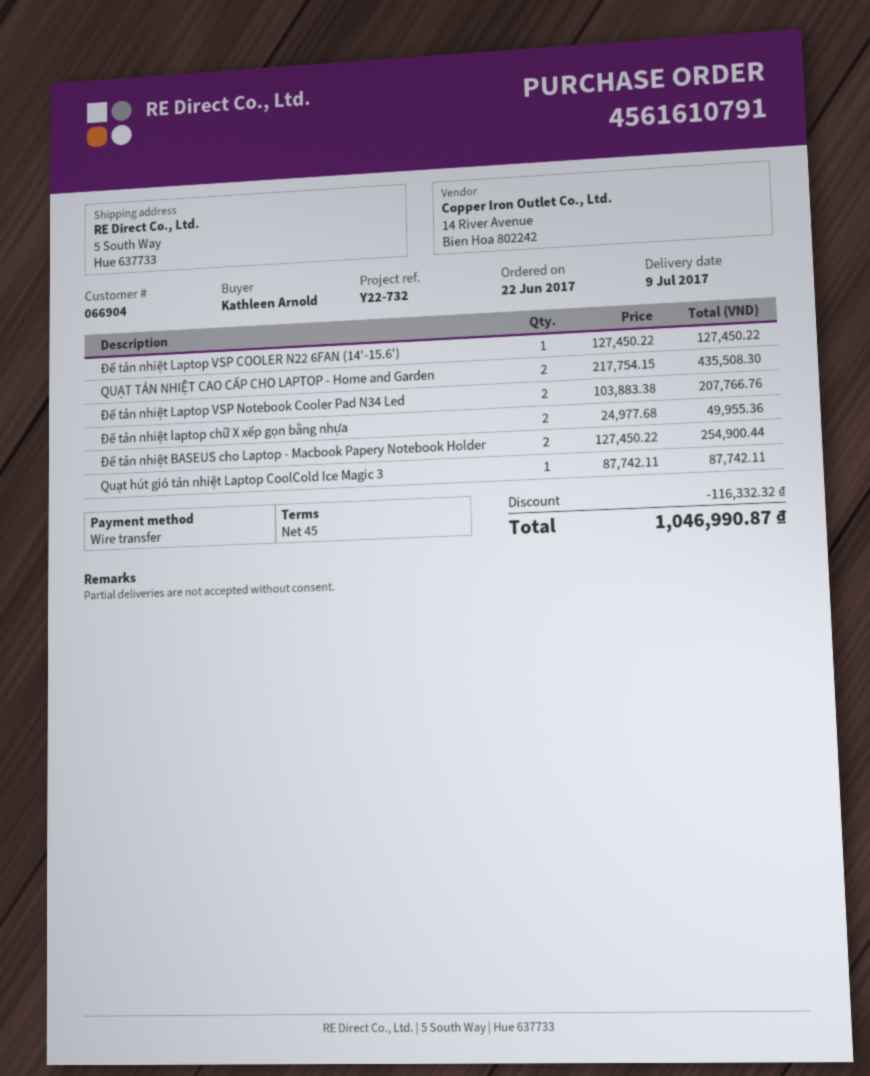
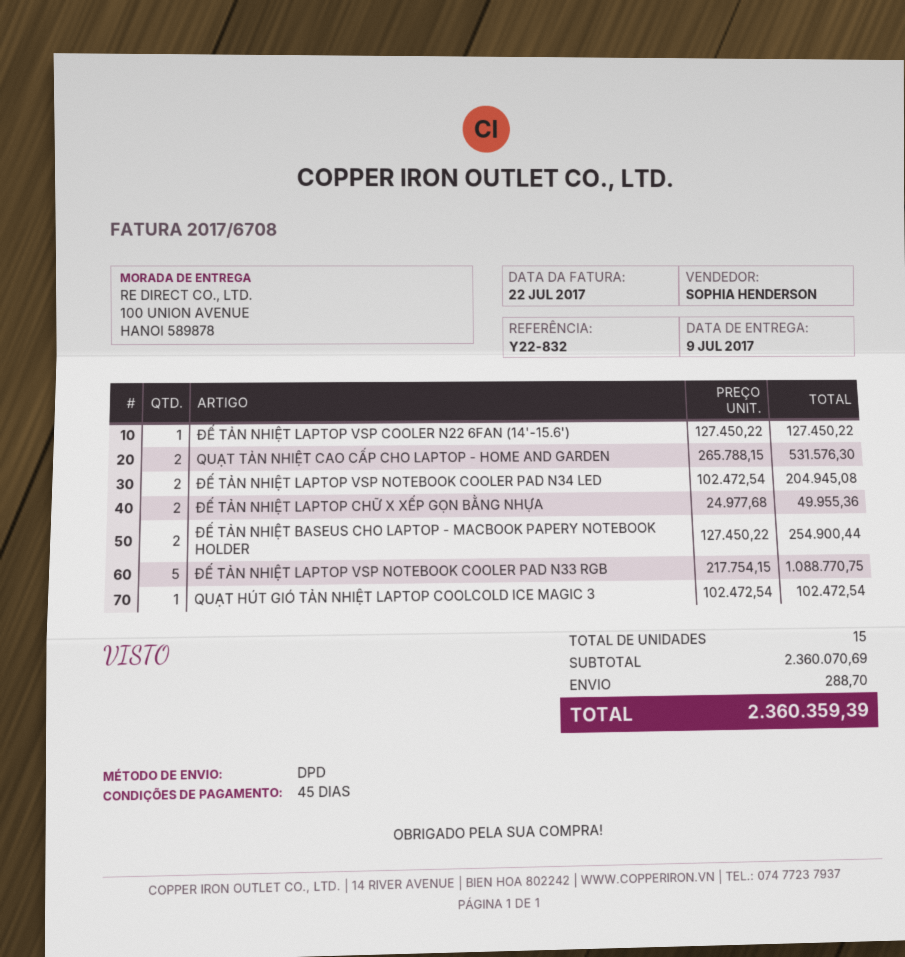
reference: Y22-732 -> Y22-832
ship to: 5 South Way, Hue 637733 -> 100 UNION AVENUE, HANOI 589878
QUẠT TẢN NHIỆT CAO CẤP CHO LAPTOP - Home and Garden: 2 x 217754.15 = 435508.30 -> 2 x 265788.15 = 531576.30
Đế tản nhiệt Laptop VSP Notebook Cooler Pad N34 Led: 2 x 103883.38 = 207766.76 -> 2 x 102472.54 = 204945.08
Quạt hút gió tản nhiệt Laptop CoolCold Ice Magic 3: 1 x 87742.11 = 87742.11 -> 1 x 102472.54 = 102472.54
ĐẾ TẢN NHIỆT LAPTOP VSP NOTEBOOK COOLER PAD N33 RGB: none -> 5 x 217754.15 = 1088770.75
discount: 116332.32 -> none
shipping: none -> 288.70
total: 1046990.87 -> 2360359.39

